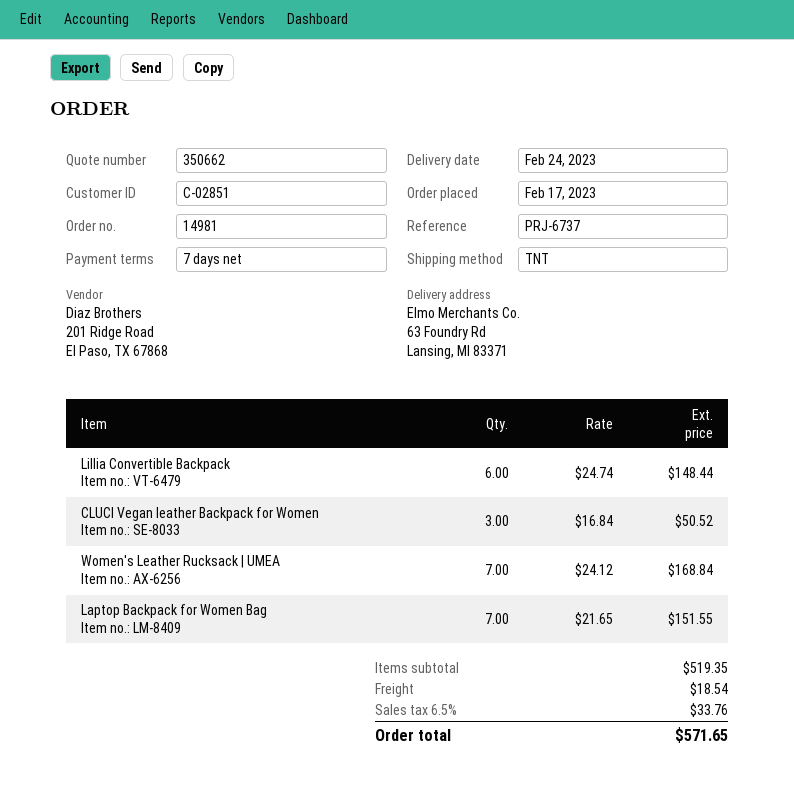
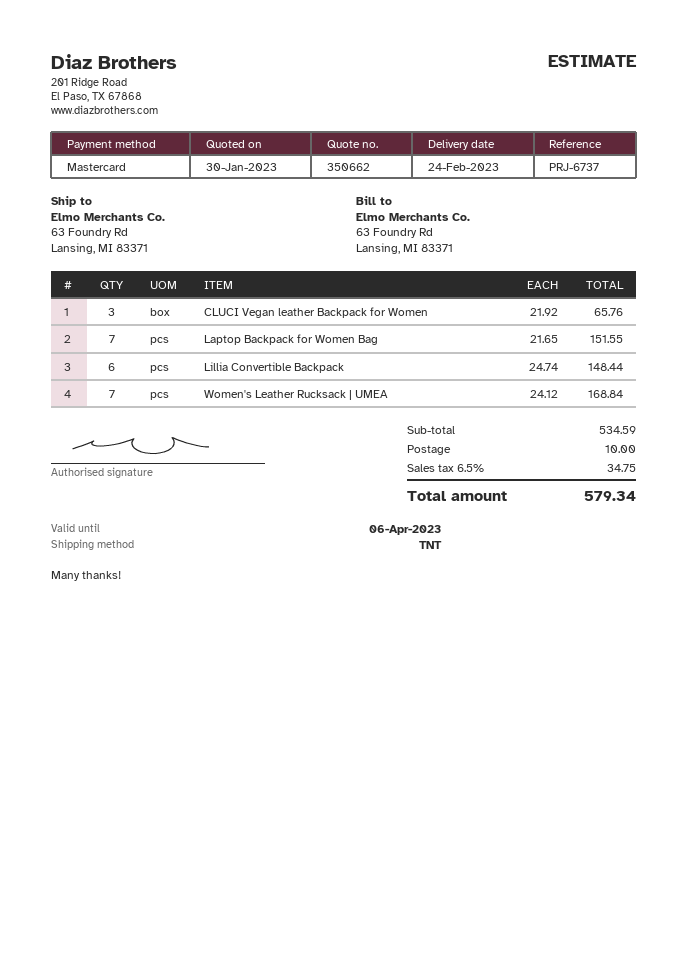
CLUCI Vegan leather Backpack for Women: 3 x 16.84 = 50.52 -> 3 x 21.92 = 65.76
subtotal: 519.35 -> 534.59
shipping: 18.54 -> 10.00
tax: 6.5% = 33.76 -> 6.5% = 34.75
total: 571.65 -> 579.34

